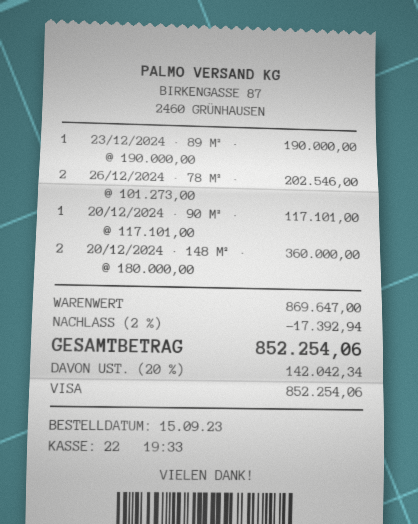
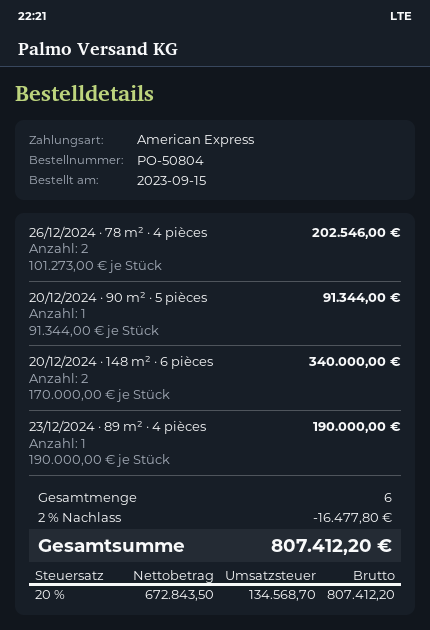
payment method: Visa -> American Express
20/12/2024 · 90 M² ·: 1 x 117101.00 = 117101.00 -> 1 x 91344.00 = 91344.00
20/12/2024 · 148 M² ·: 2 x 180000.00 = 360000.00 -> 2 x 170000.00 = 340000.00
discount: 2% = 17392.94 -> 2% = 16477.80
tax: 20% = 142042.34 -> 20% = 134568.70
total: 852254.06 -> 807412.20

